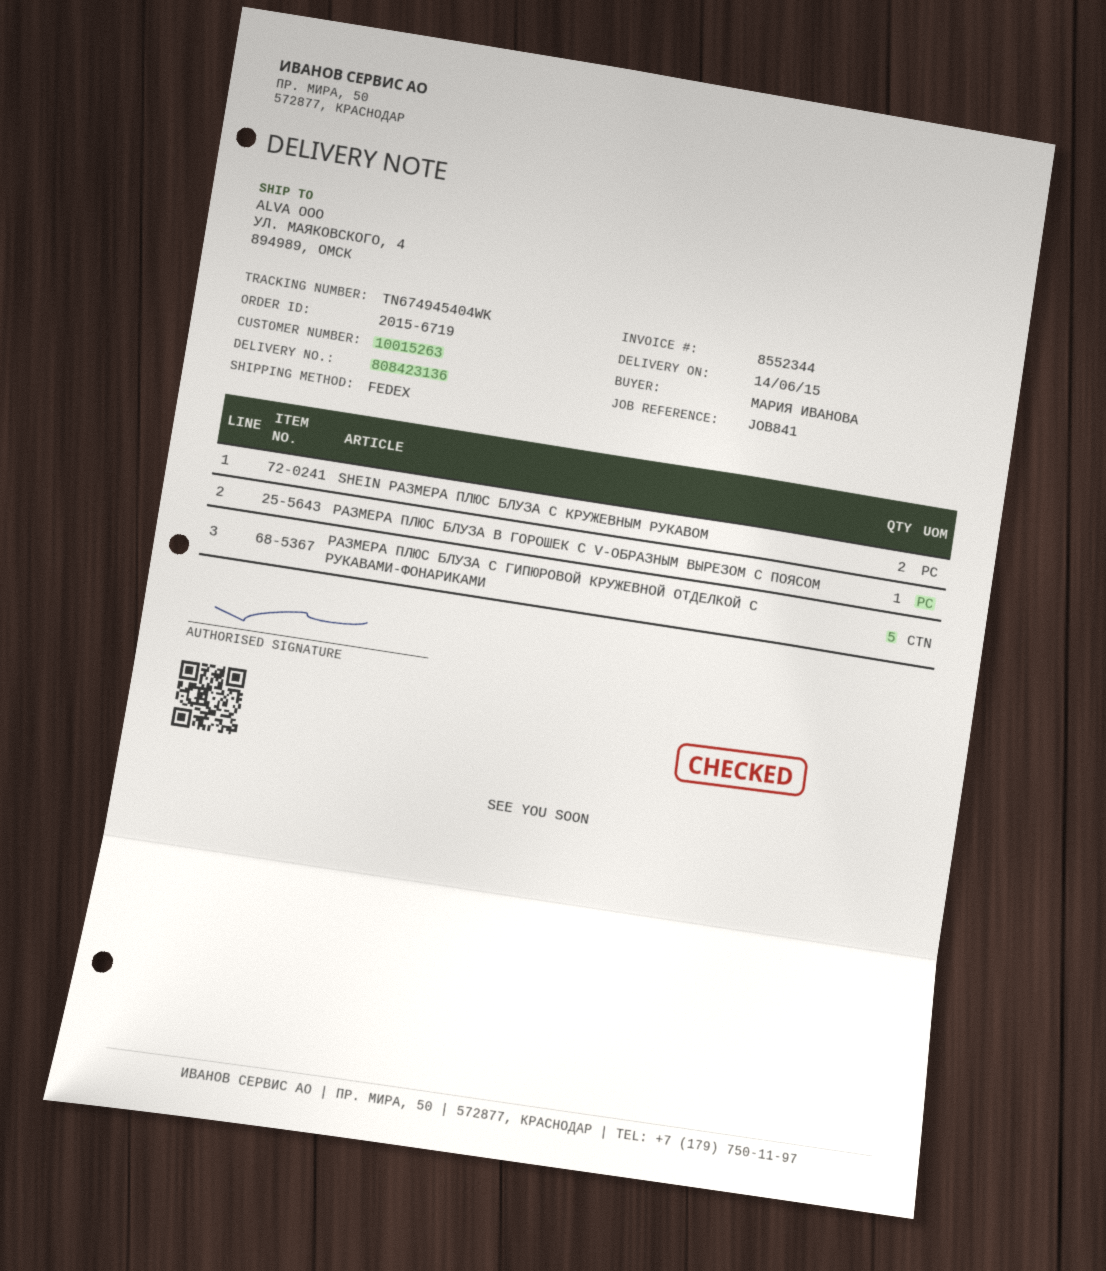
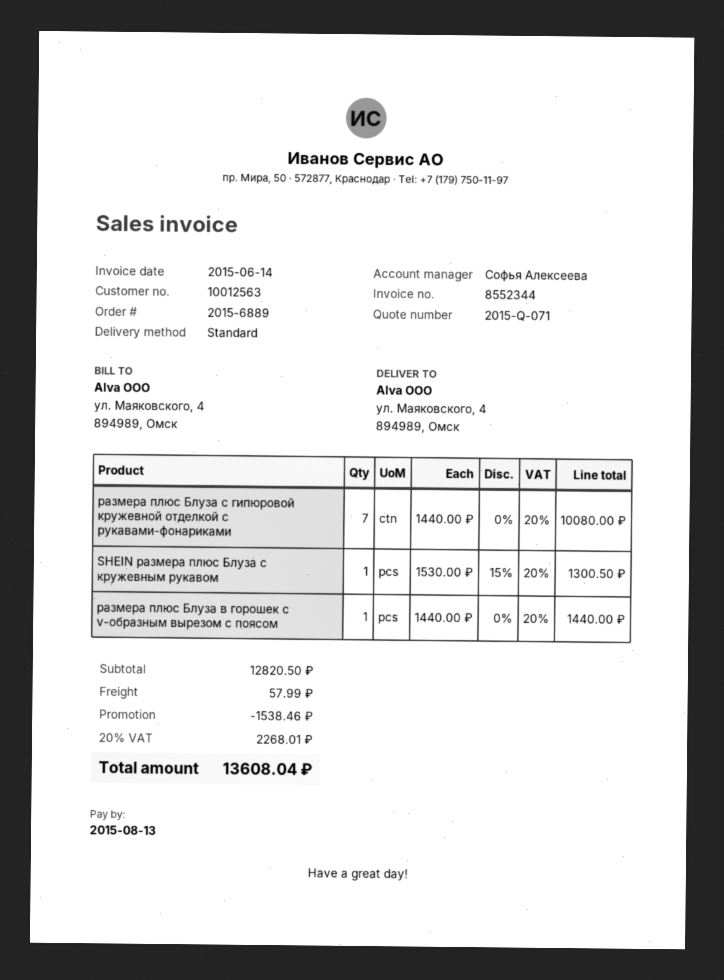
order number: 2015-6719 -> 2015-6889
customer number: 10015263 -> 10012563
shipping method: FedEx -> standard
SHEIN РАЗМЕРА ПЛЮС БЛУЗА С КРУЖЕВНЫМ РУКАВОМ: 2 -> 1
РАЗМЕРА ПЛЮС БЛУЗА С ГИПЮРОВОЙ КРУЖЕВНОЙ ОТДЕЛКОЙ С РУКАВАМИ-ФОНАРИКАМИ: 5 -> 7

